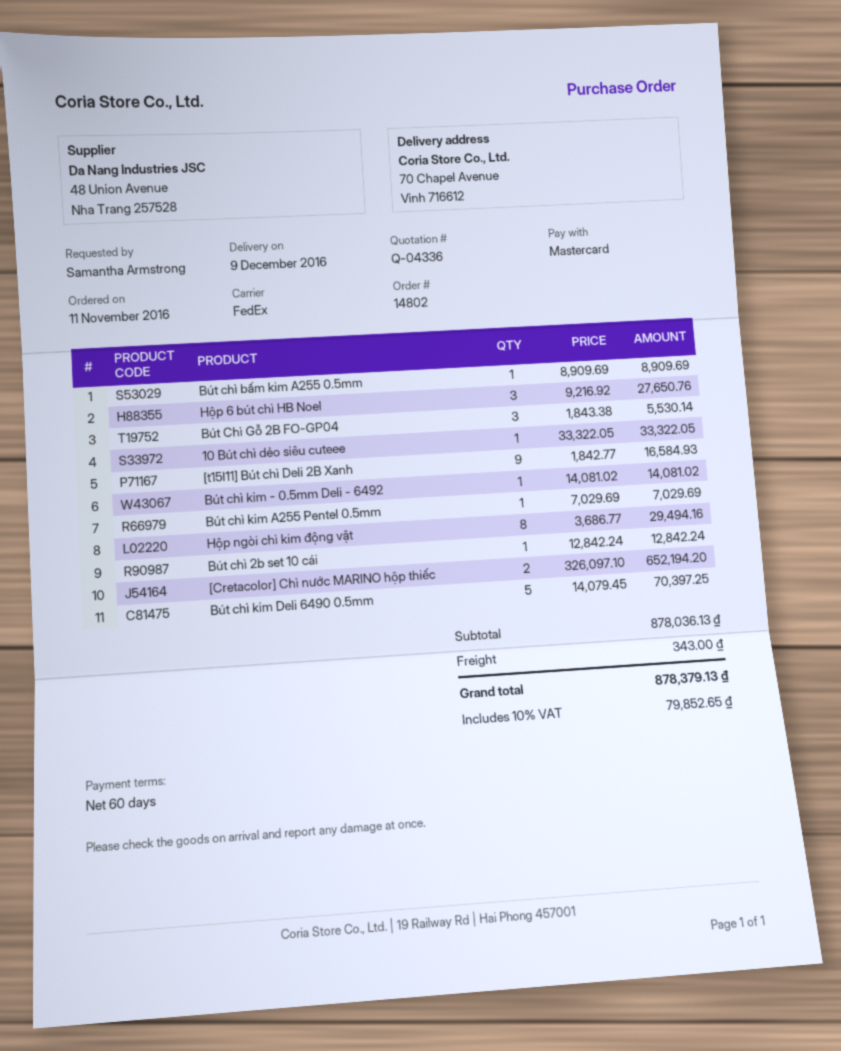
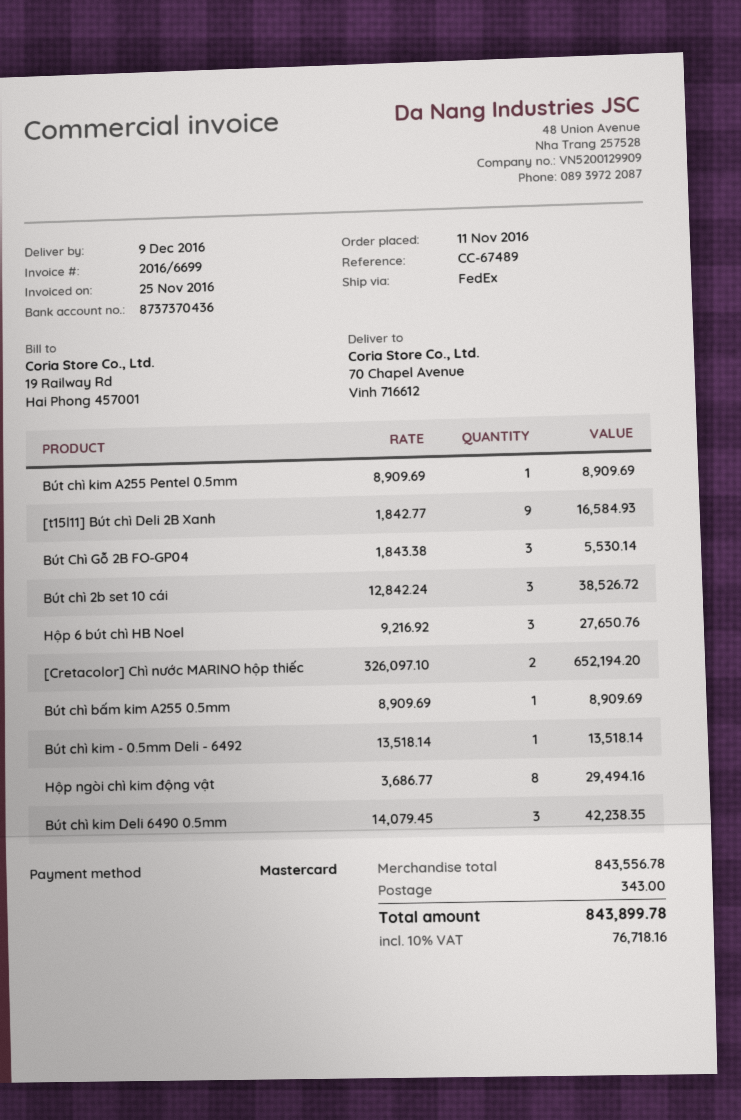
10 Bút chì dẻo siêu cuteee: 1 x 33322.05 = 33322.05 -> none
Bút chì kim - 0.5mm Deli - 6492: 1 x 14081.02 = 14081.02 -> 1 x 13518.14 = 13518.14
Bút chì kim A255 Pentel 0.5mm: 1 x 7029.69 = 7029.69 -> 1 x 8909.69 = 8909.69
Bút chì 2b set 10 cái: 1 x 12842.24 = 12842.24 -> 3 x 12842.24 = 38526.72
Bút chì kim Deli 6490 0.5mm: 5 x 14079.45 = 70397.25 -> 3 x 14079.45 = 42238.35
subtotal: 878036.13 -> 843556.78
tax: 10% = 79852.65 -> 10% = 76718.16
total: 878379.13 -> 843899.78

